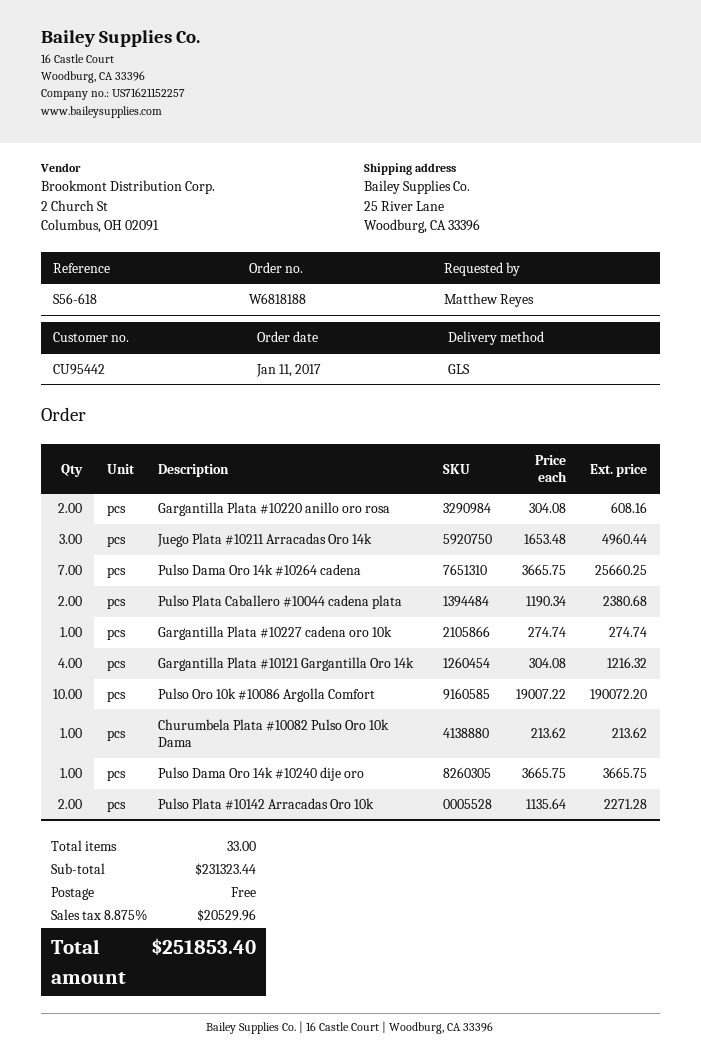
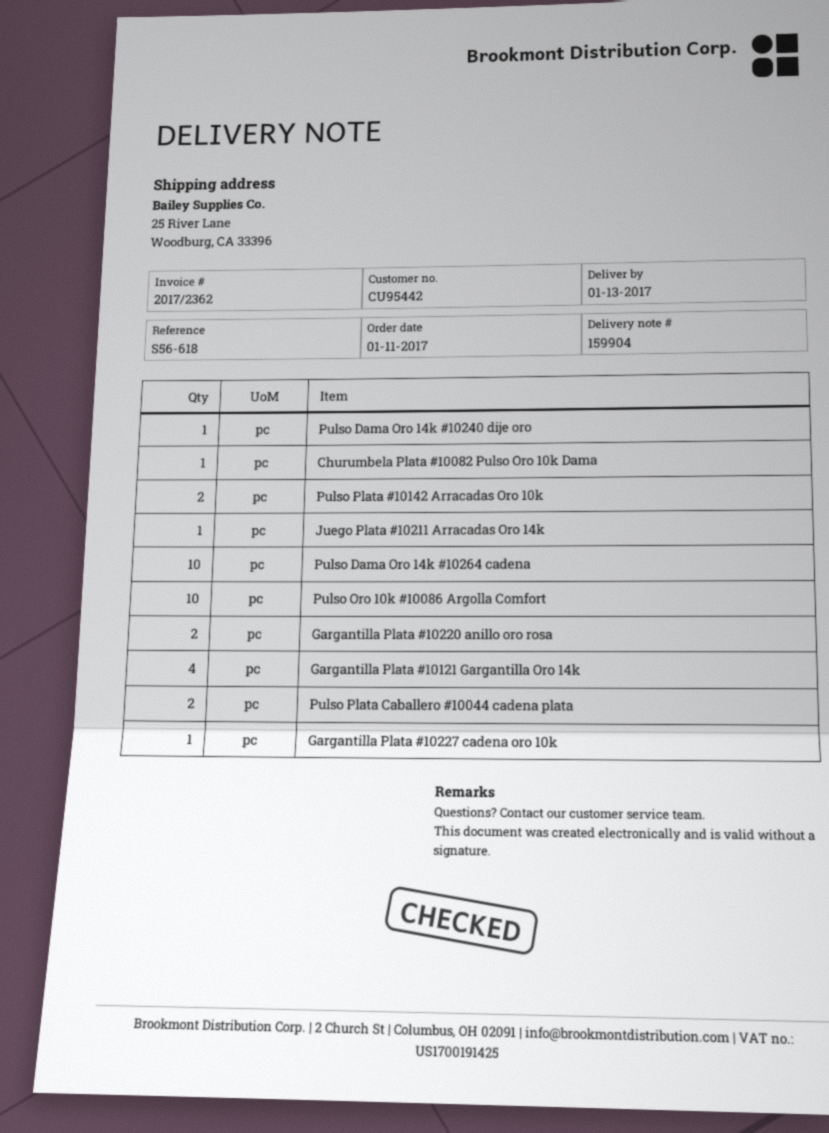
Juego Plata #10211 Arracadas Oro 14k: 3 -> 1
Pulso Dama Oro 14k #10264 cadena: 7 -> 10

